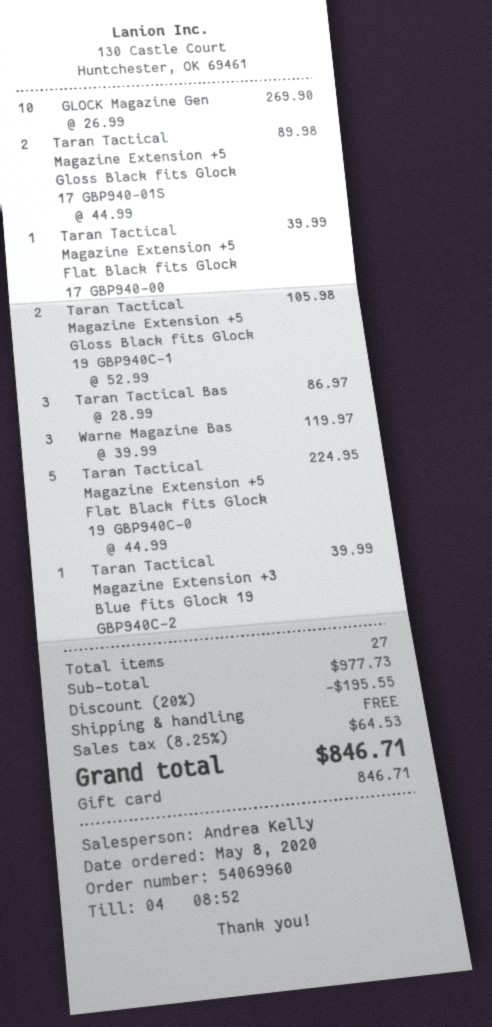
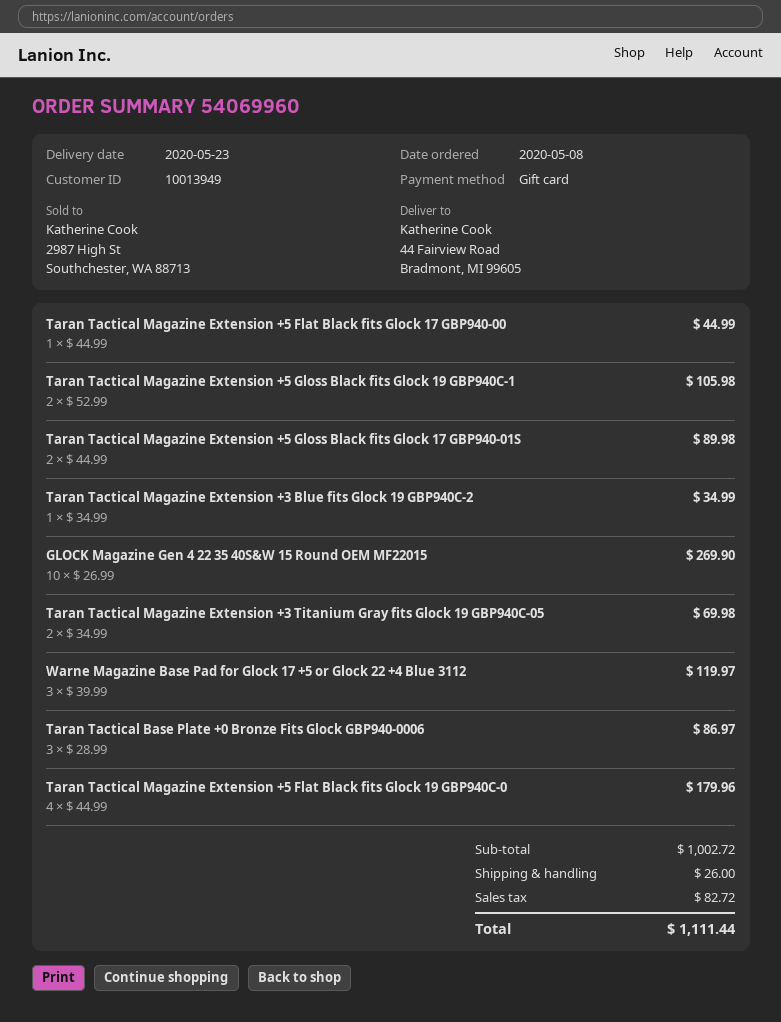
Taran Tactical Magazine Extension +5 Flat Black fits Glock 17 GBP940-00: 1 x 39.99 = 39.99 -> 1 x 44.99 = 44.99
Taran Tactical Magazine Extension +5 Flat Black fits Glock 19 GBP940C-0: 5 x 44.99 = 224.95 -> 4 x 44.99 = 179.96
Taran Tactical Magazine Extension +3 Blue fits Glock 19 GBP940C-2: 1 x 39.99 = 39.99 -> 1 x 34.99 = 34.99
Taran Tactical Magazine Extension +3 Titanium Gray fits Glock 19 GBP940C-05: none -> 2 x 34.99 = 69.98
subtotal: 977.73 -> 1002.72
discount: 20% = 195.55 -> none
shipping: 0.00 -> 26.00
tax: 64.53 -> 82.72
total: 846.71 -> 1111.44

